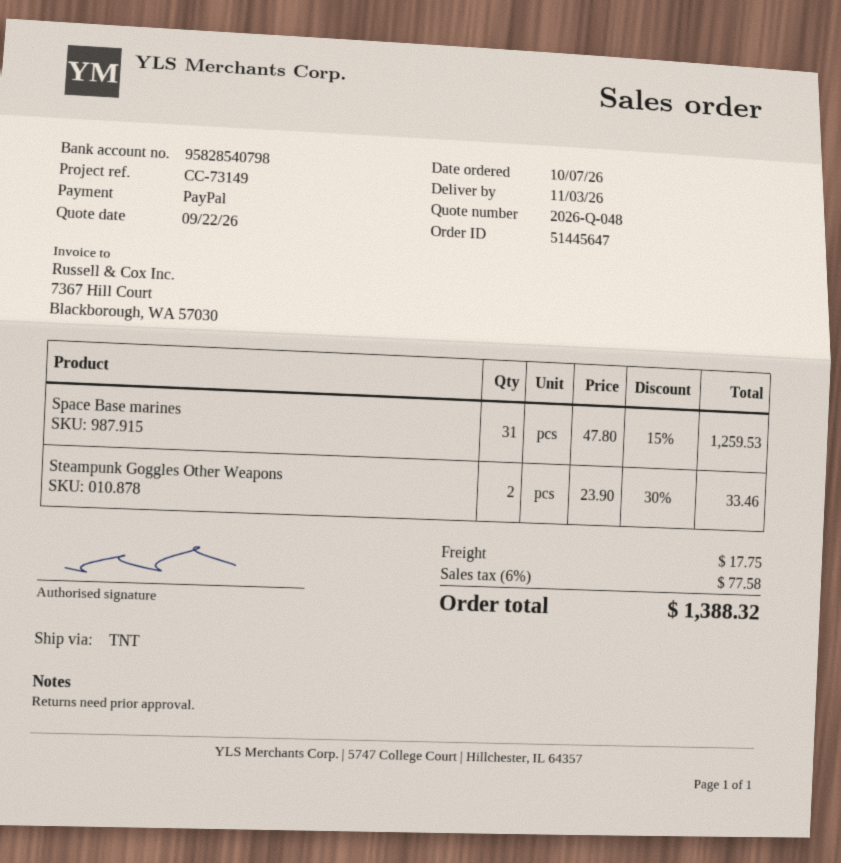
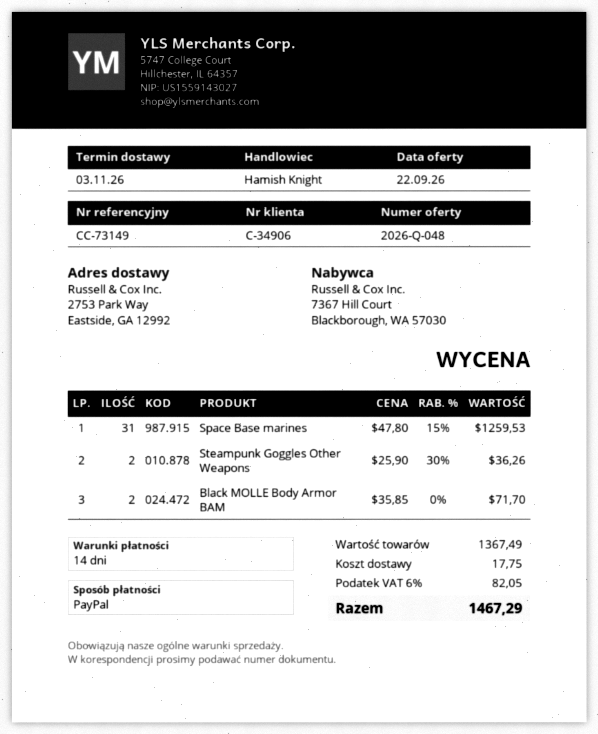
Steampunk Goggles Other Weapons: 2 x 23.90 - 30% = 33.46 -> 2 x 25.90 - 30% = 36.26
Black MOLLE Body Armor BAM: none -> 2 x 35.85 = 71.70
tax: 6% = 77.58 -> 6% = 82.05
total: 1388.32 -> 1467.29

